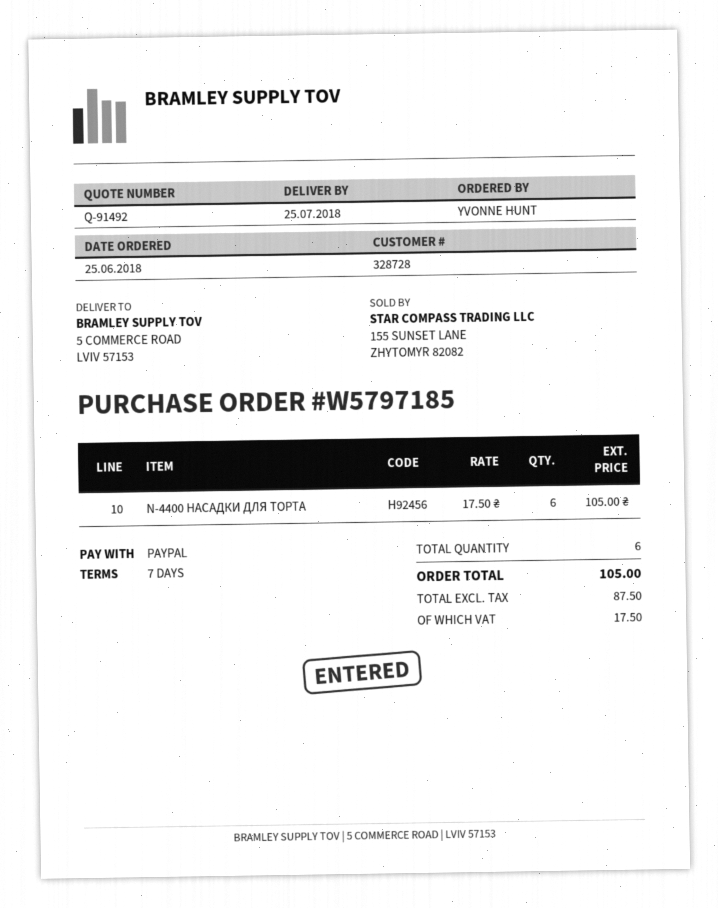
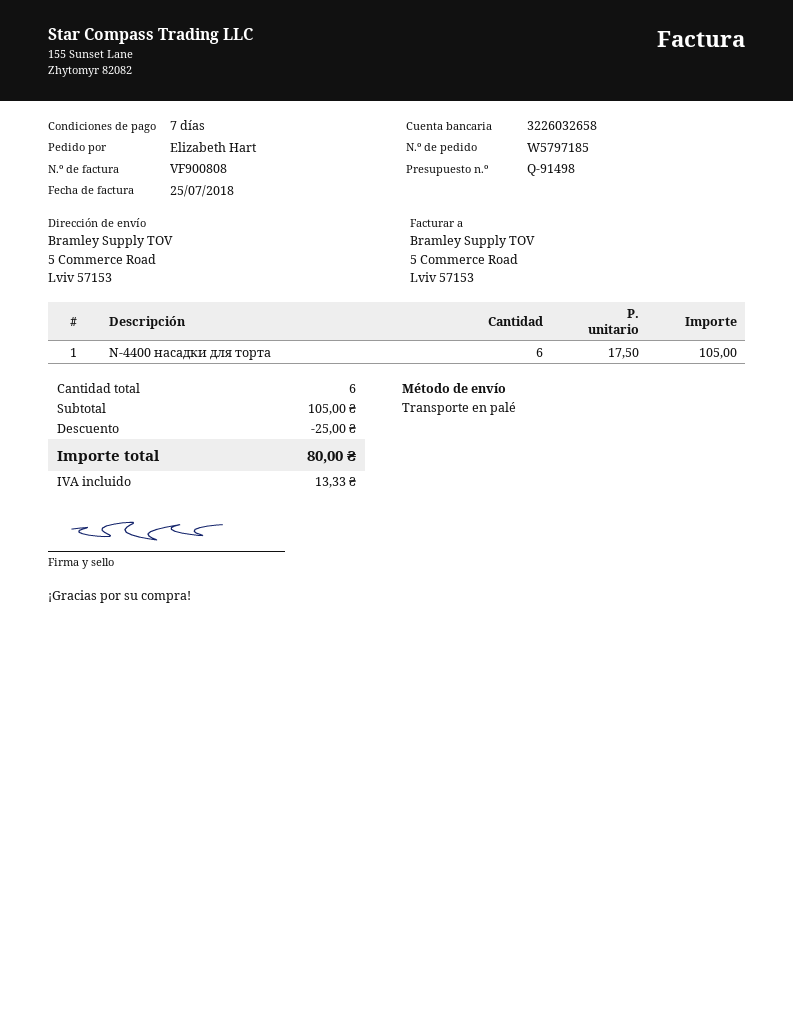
quote number: Q-91492 -> Q-91498
ordered by: YVONNE HUNT -> Elizabeth Hart
discount: none -> 25.00
tax: 17.50 -> 13.33
total: 105.00 -> 80.00

